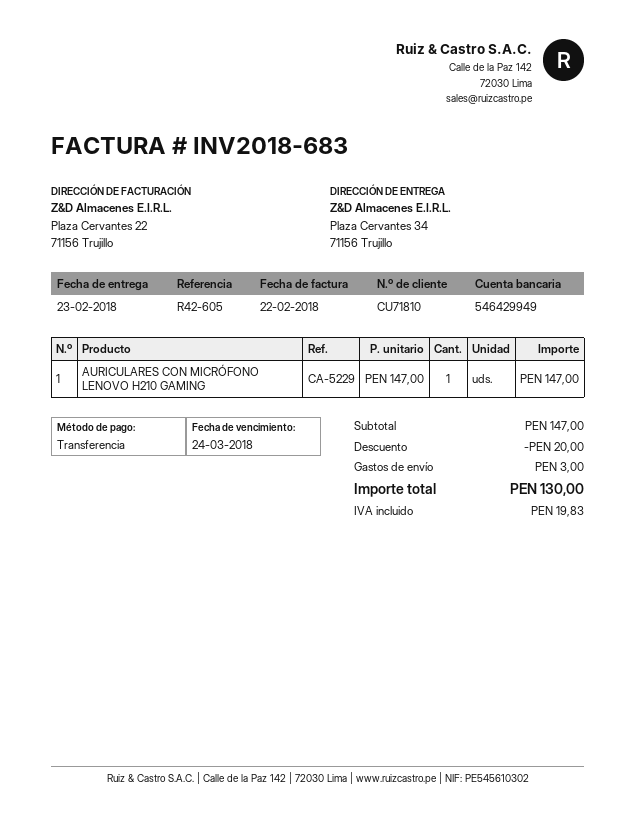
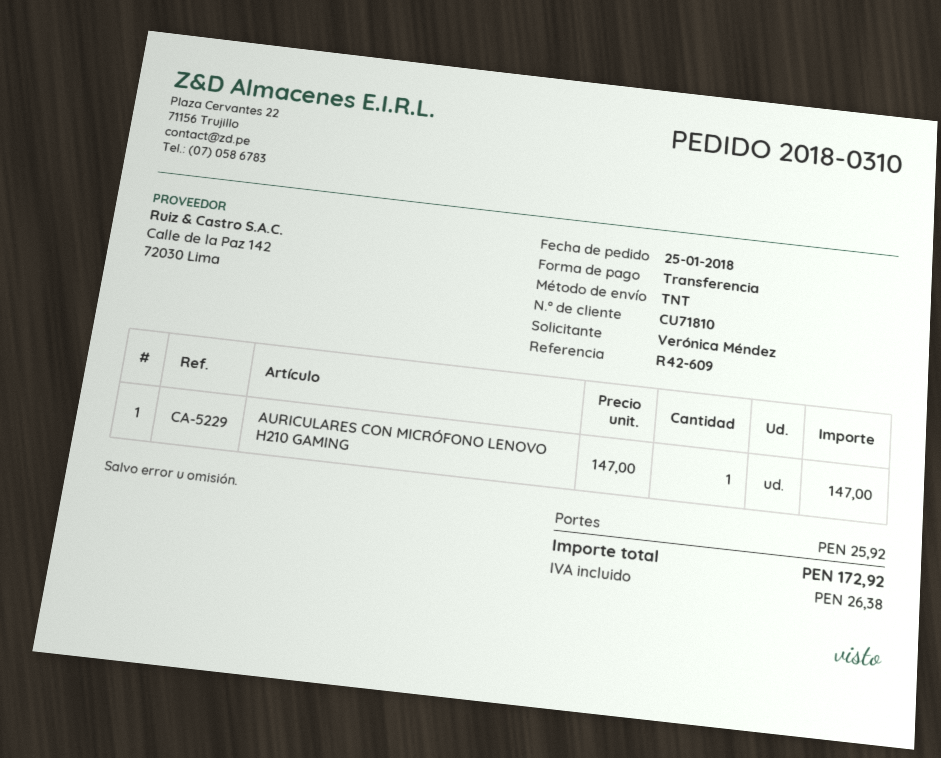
reference: R42-605 -> R42-609
discount: 20.00 -> none
shipping: 3.00 -> 25.92
tax: 19.83 -> 26.38
total: 130.00 -> 172.92

